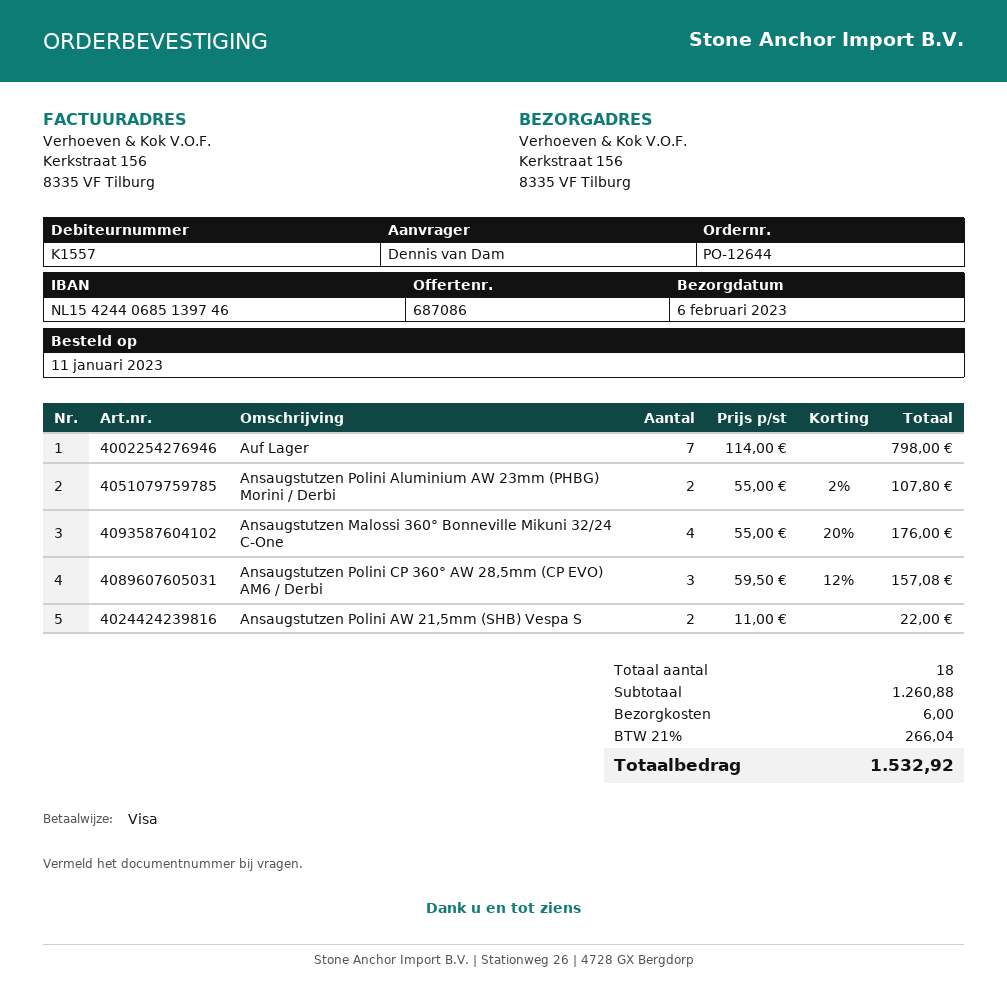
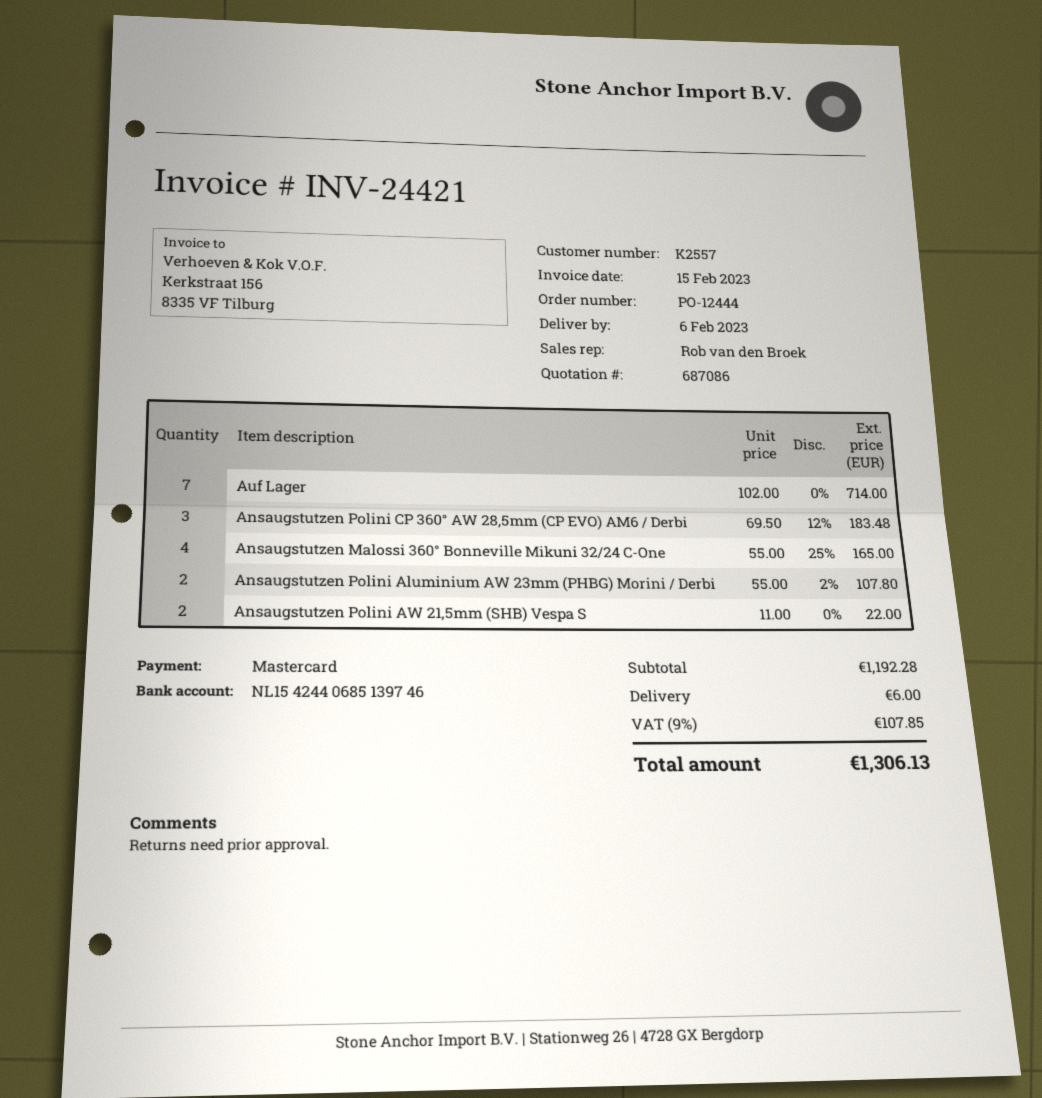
order number: PO-12644 -> PO-12444
customer number: K1557 -> K2557
payment method: Visa -> Mastercard
Auf Lager: 7 x 114.00 = 798.00 -> 7 x 102.00 = 714.00
Ansaugstutzen Malossi 360° Bonneville Mikuni 32/24 C-One: 4 x 55.00 - 20% = 176.00 -> 4 x 55.00 - 25% = 165.00
Ansaugstutzen Polini CP 360° AW 28,5mm (CP EVO) AM6 / Derbi: 3 x 59.50 - 12% = 157.08 -> 3 x 69.50 - 12% = 183.48
subtotal: 1260.88 -> 1192.28
tax: 21% = 266.04 -> 9% = 107.85
total: 1532.92 -> 1306.13

